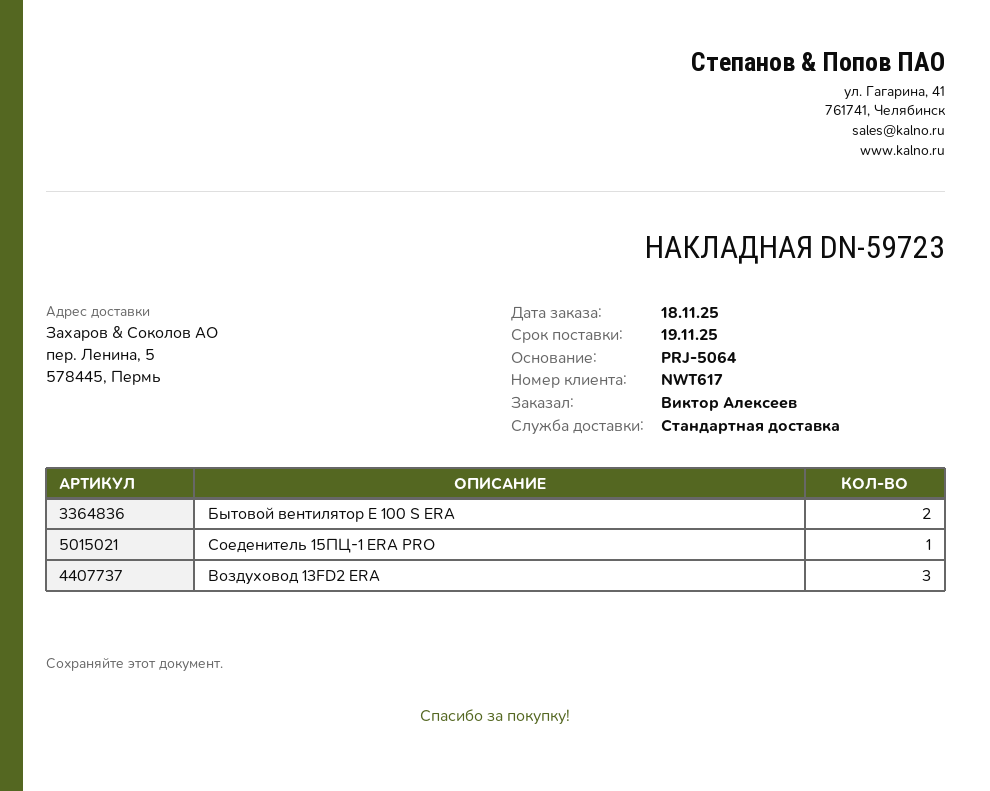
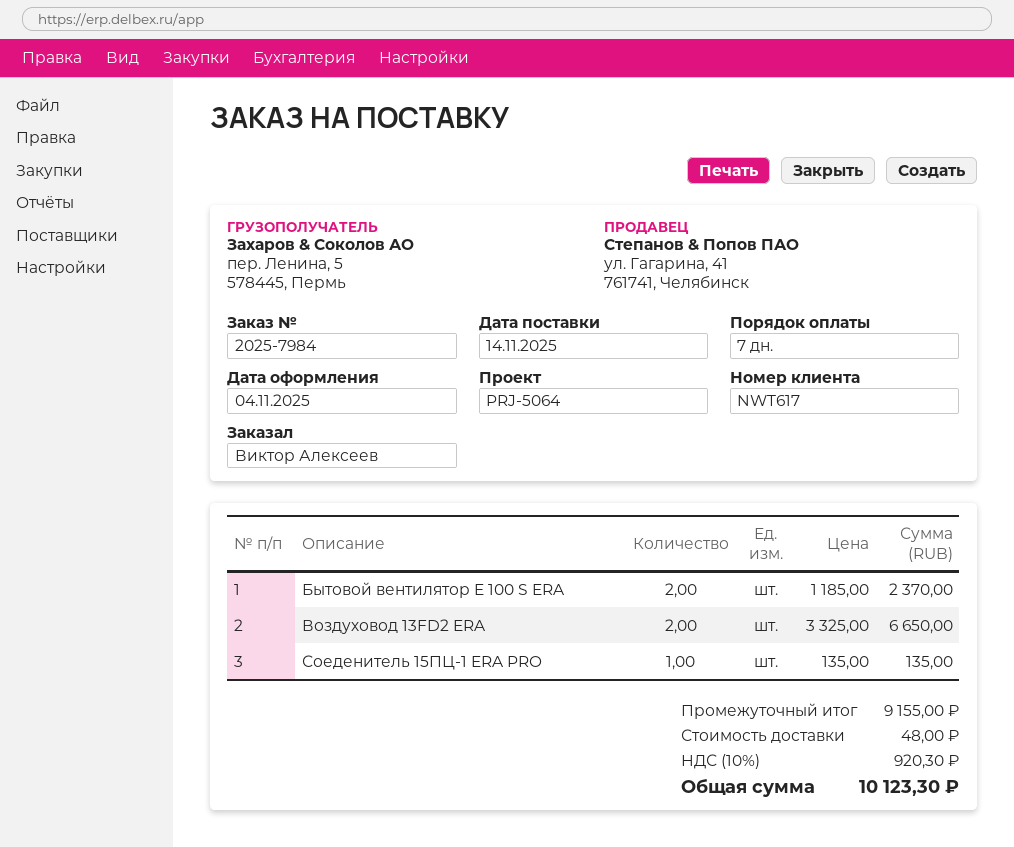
order date: 2025-11-18 -> 2025-11-04
delivery date: 2025-11-19 -> 2025-11-14
Воздуховод 13FD2 ERA: 3 -> 2

